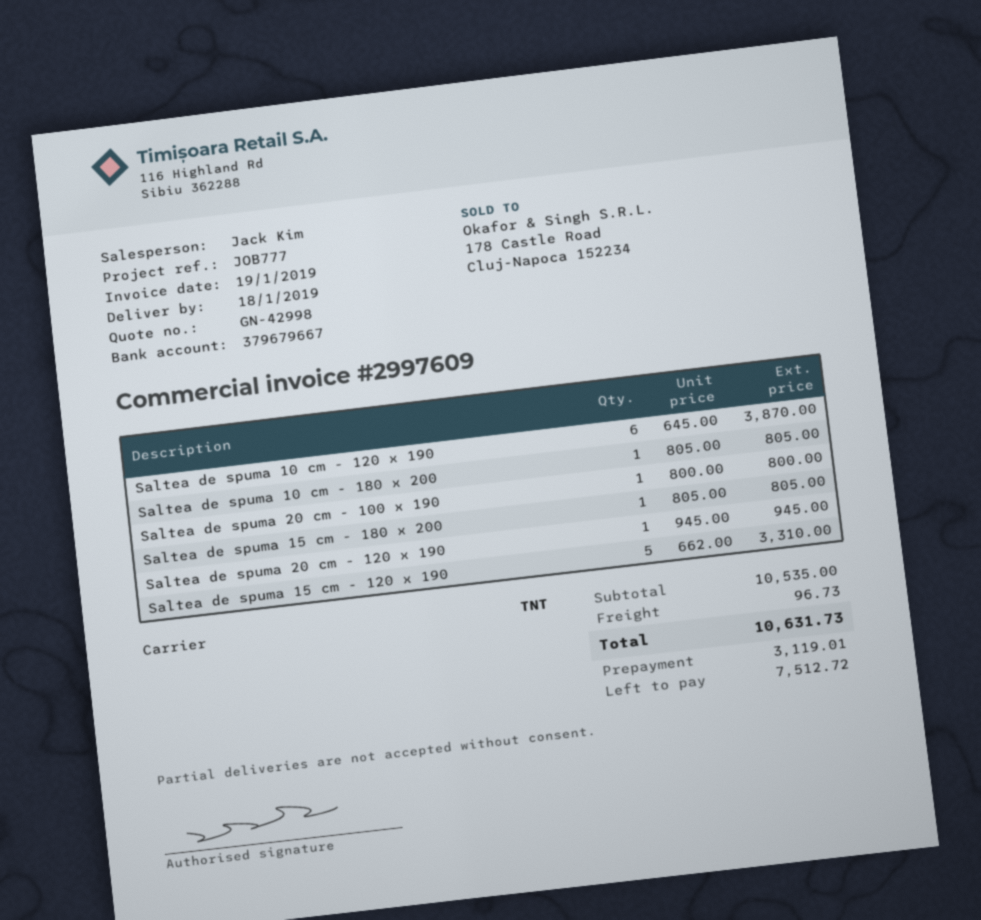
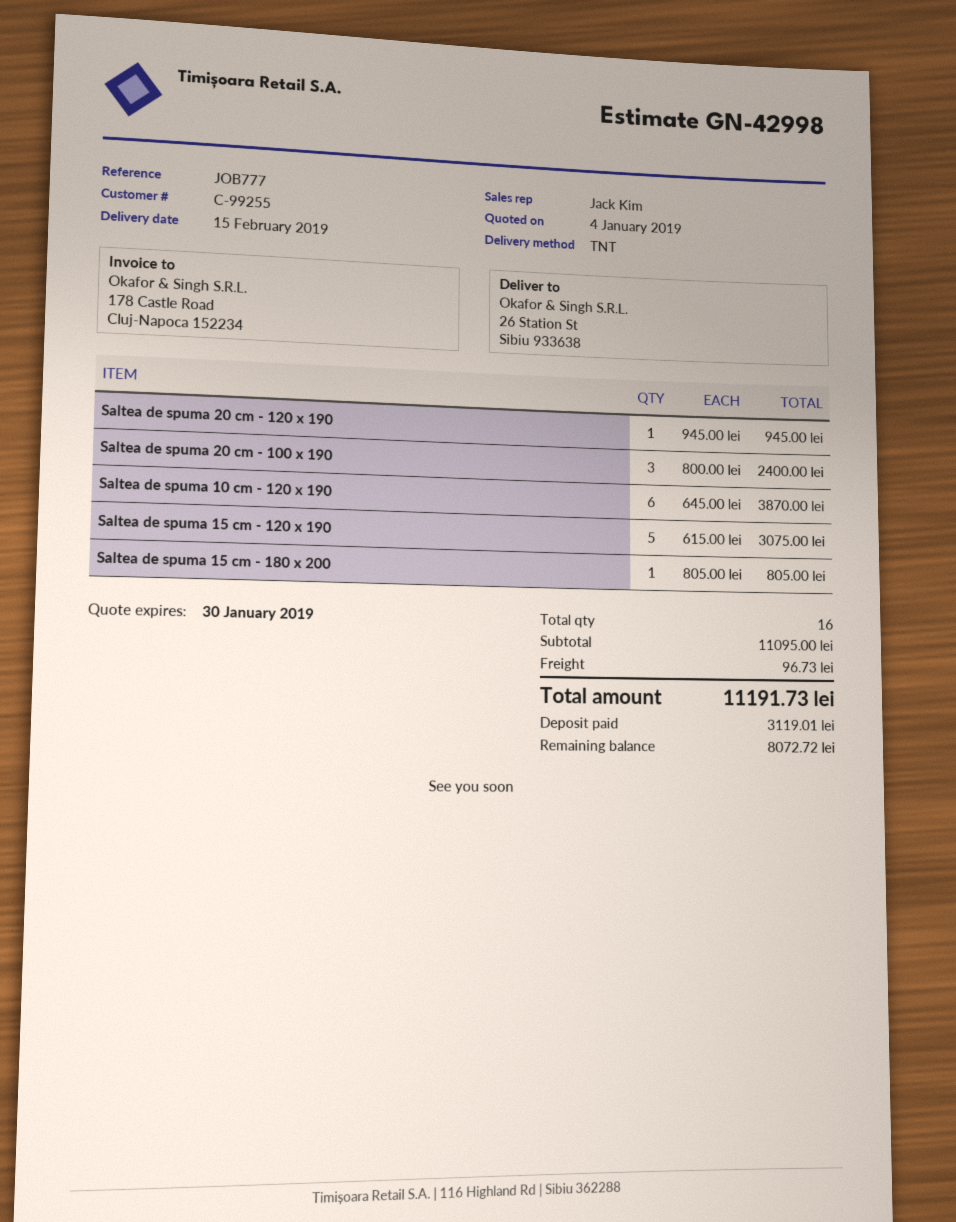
delivery date: 2019-01-18 -> 2019-02-15
Saltea de spuma 10 cm - 180 x 200: 1 x 805.00 = 805.00 -> none
Saltea de spuma 20 cm - 100 x 190: 1 x 800.00 = 800.00 -> 3 x 800.00 = 2400.00
Saltea de spuma 15 cm - 120 x 190: 5 x 662.00 = 3310.00 -> 5 x 615.00 = 3075.00
subtotal: 10535.00 -> 11095.00
total: 10631.73 -> 11191.73
balance: 7512.72 -> 8072.72

